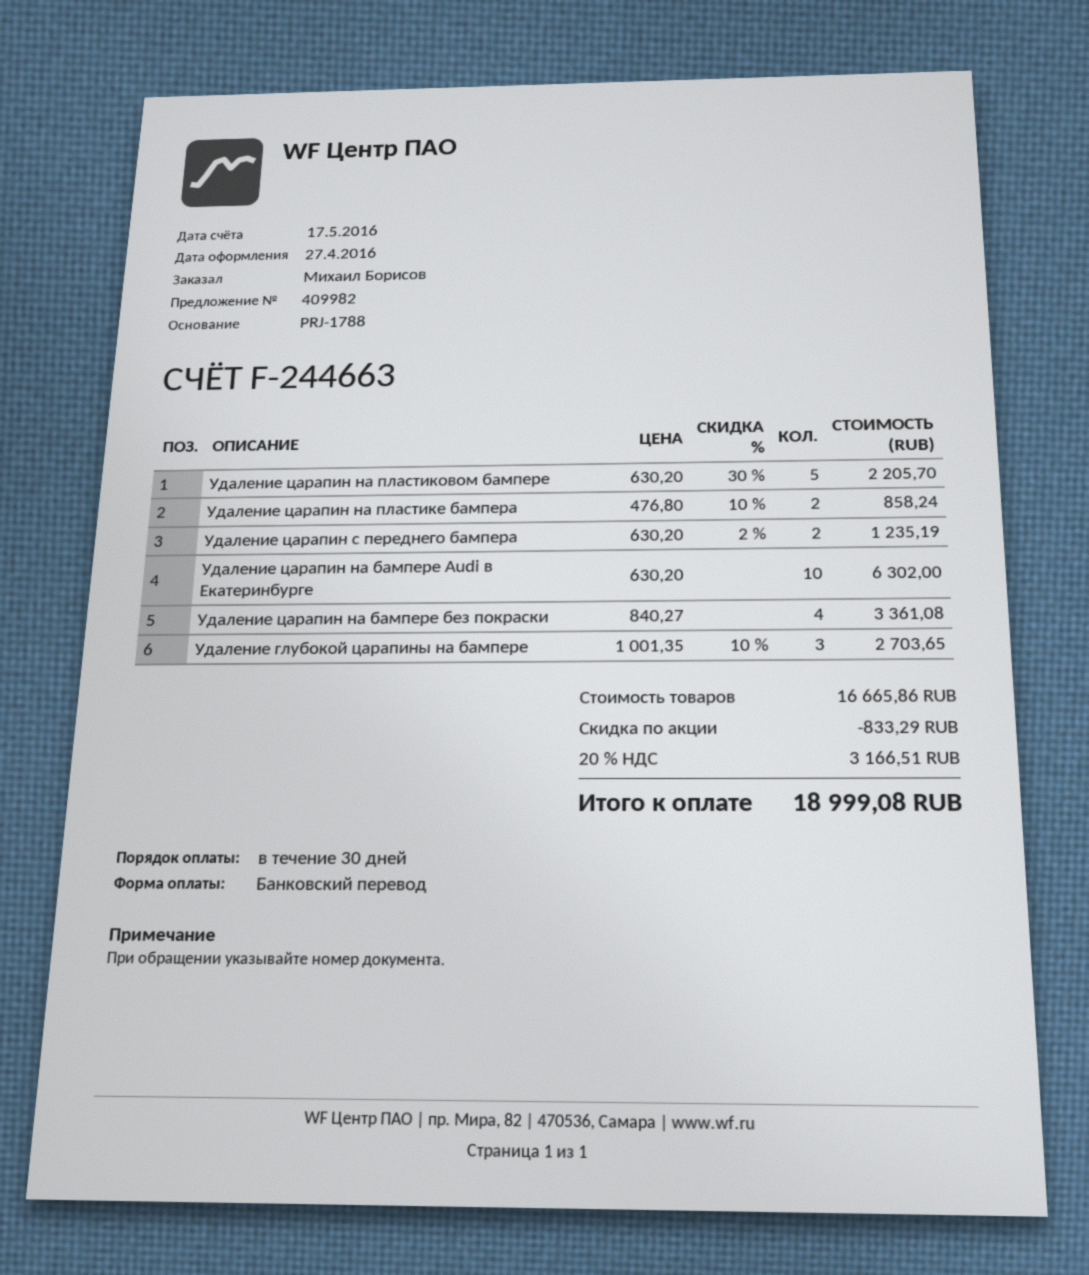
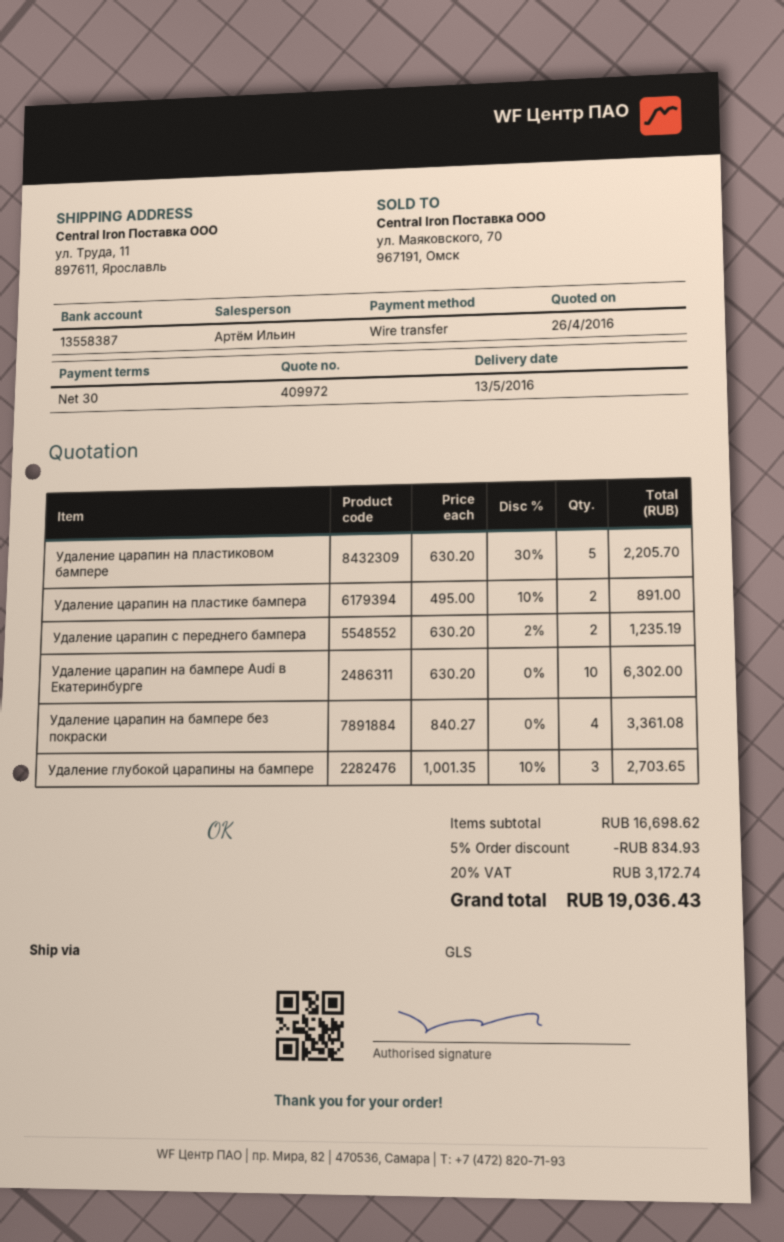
quote number: 409982 -> 409972
Удаление царапин на пластике бампера: 2 x 476.80 - 10% = 858.24 -> 2 x 495.00 - 10% = 891.00
subtotal: 16665.86 -> 16698.62
discount: 833.29 -> 834.93
tax: 20% = 3166.51 -> 20% = 3172.74
total: 18999.08 -> 19036.43

